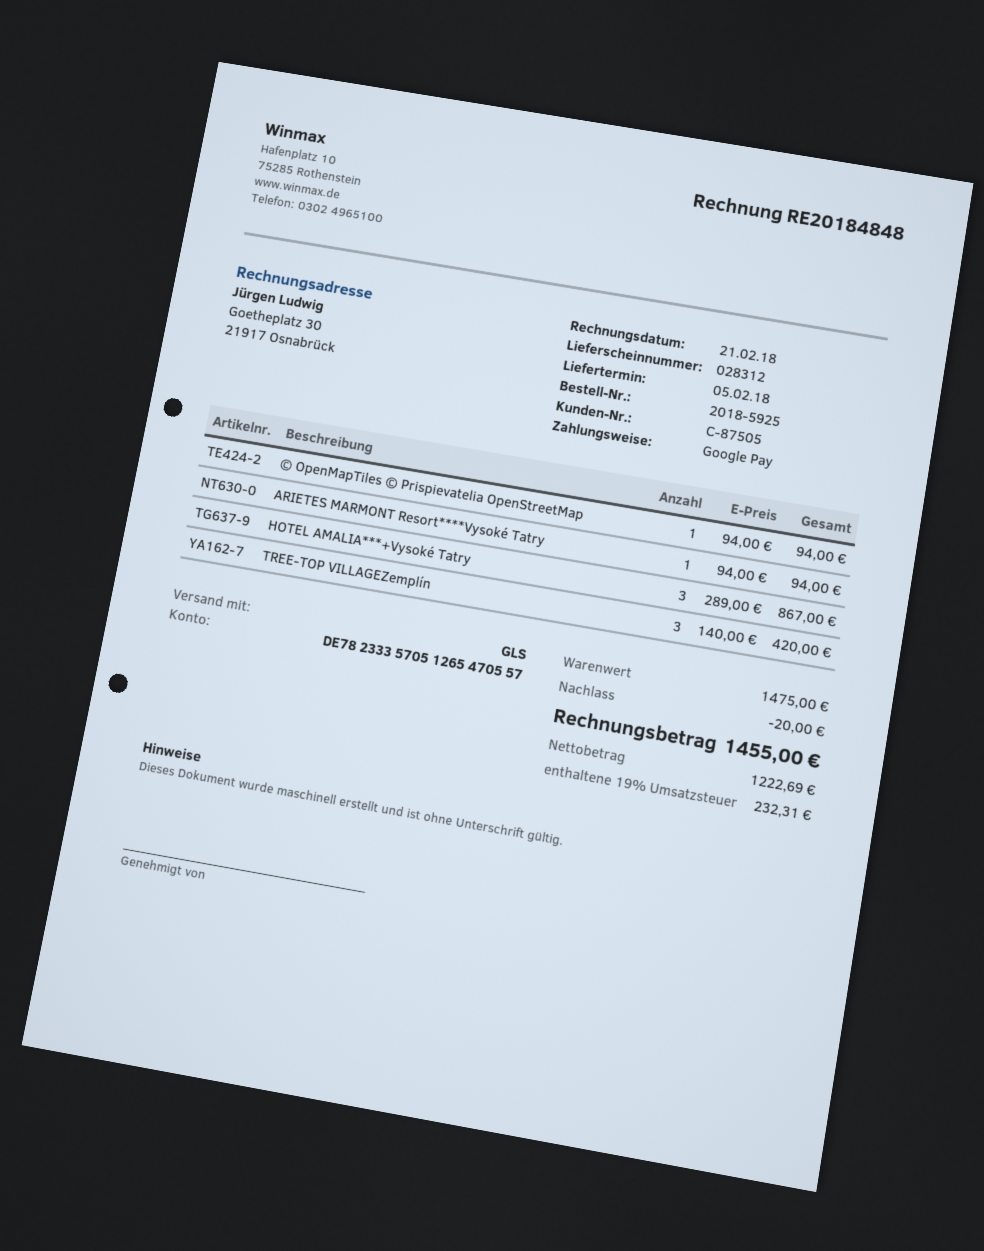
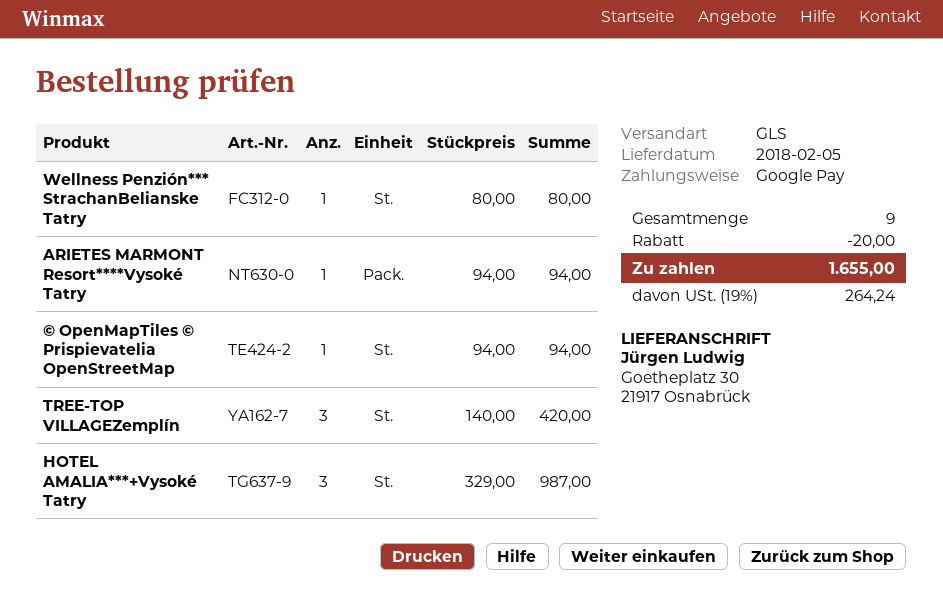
HOTEL AMALIA***+Vysoké Tatry: 3 x 289.00 = 867.00 -> 3 x 329.00 = 987.00
Wellness Penzión*** StrachanBelianske Tatry: none -> 1 x 80.00 = 80.00
tax: 19% = 232.31 -> 19% = 264.24
total: 1455.00 -> 1655.00

